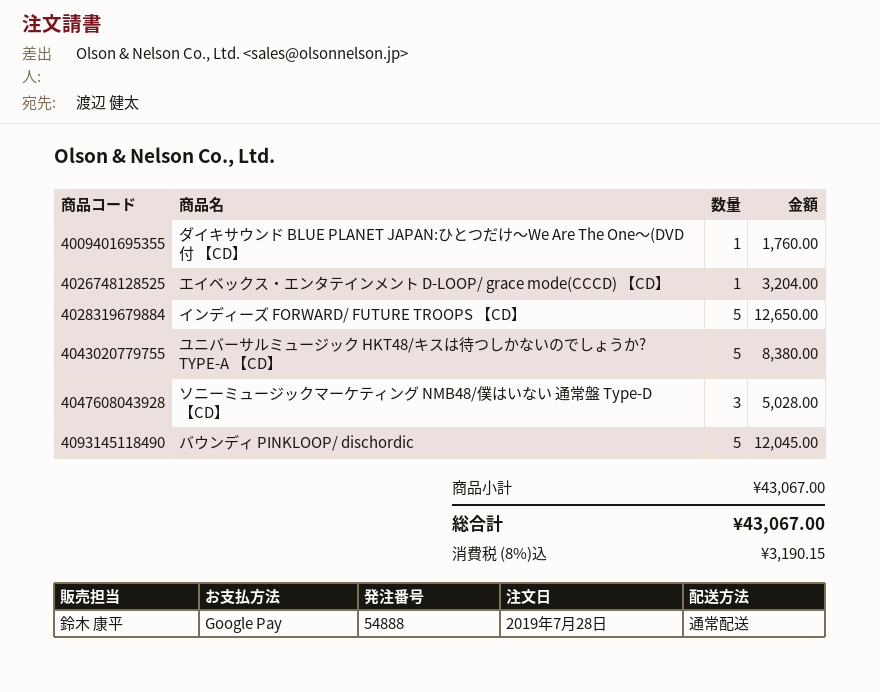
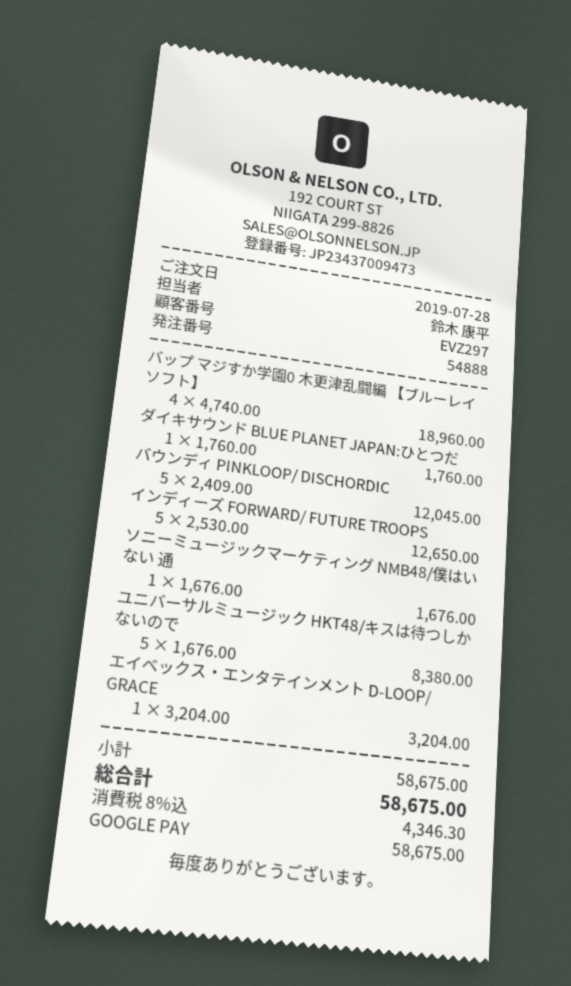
ソニーミュージックマーケティング NMB48/僕はいない 通常盤 Type-D 【CD】: 3 for 5028.00 -> 1 for 1676.00
バップ マジすか学園0 木更津乱闘編 【ブルーレイ ソフト】: none -> 4 for 18960.00
subtotal: 43067.00 -> 58675.00
tax: 8% = 3190.15 -> 8% = 4346.30
total: 43067.00 -> 58675.00

